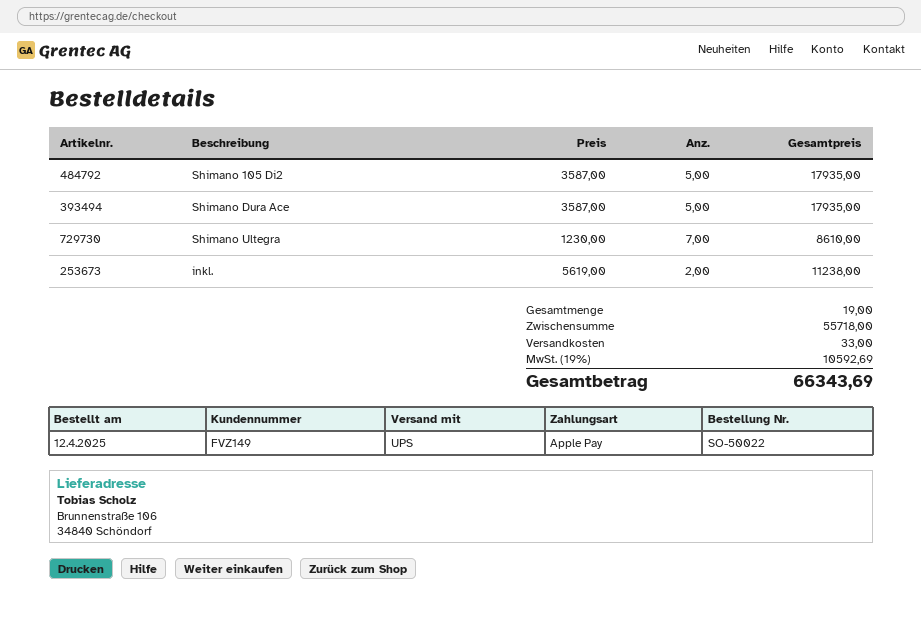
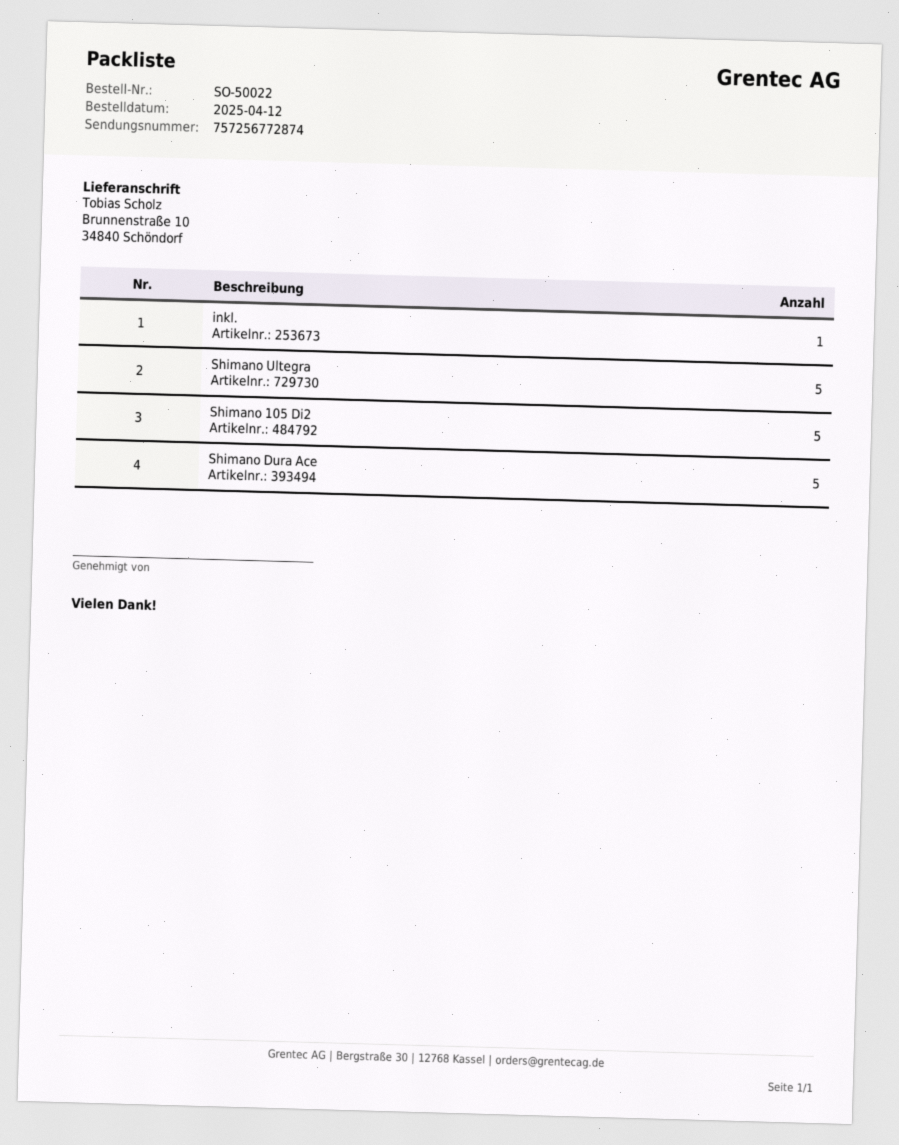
ship to: Brunnenstraße 106, 34840 Schöndorf -> Brunnenstraße 10, 34840 Schöndorf
Shimano Ultegra: 7 -> 5
inkl.: 2 -> 1

